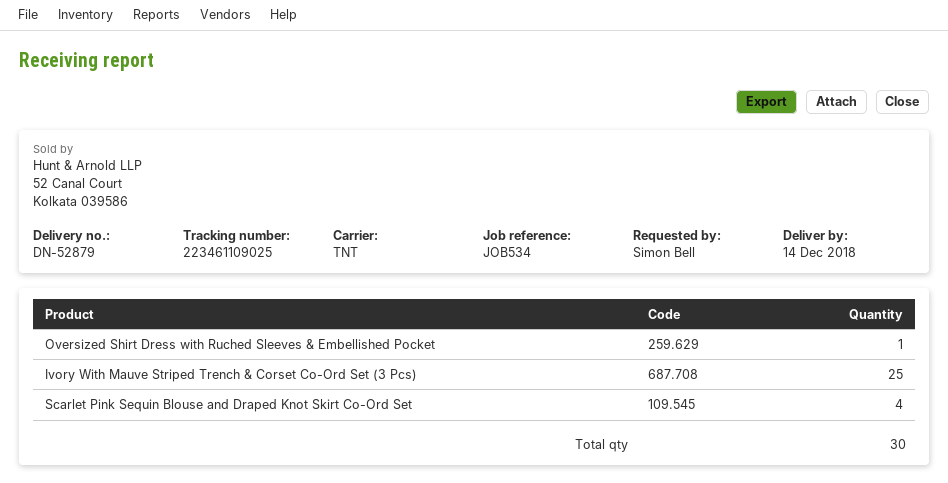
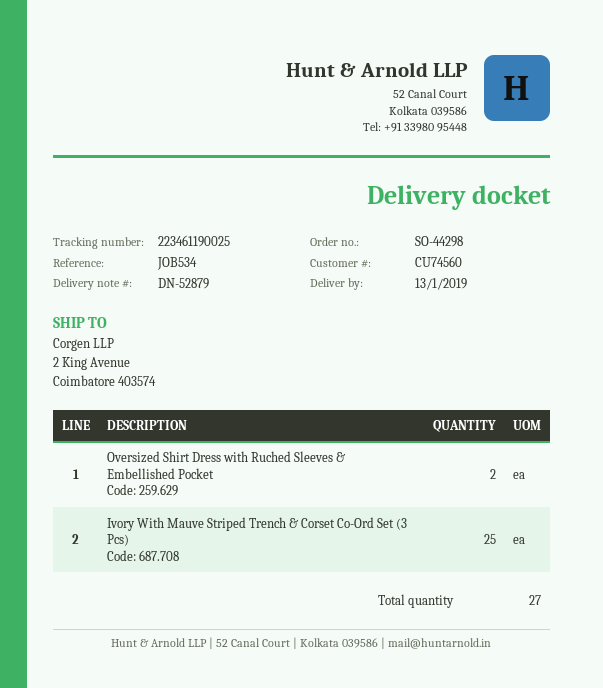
delivery date: 2018-12-14 -> 2019-01-13
tracking number: 223461109025 -> 223461190025
Oversized Shirt Dress with Ruched Sleeves & Embellished Pocket: 1 -> 2
Scarlet Pink Sequin Blouse and Draped Knot Skirt Co-Ord Set: 4 -> none
total quantity: 30 -> 27

